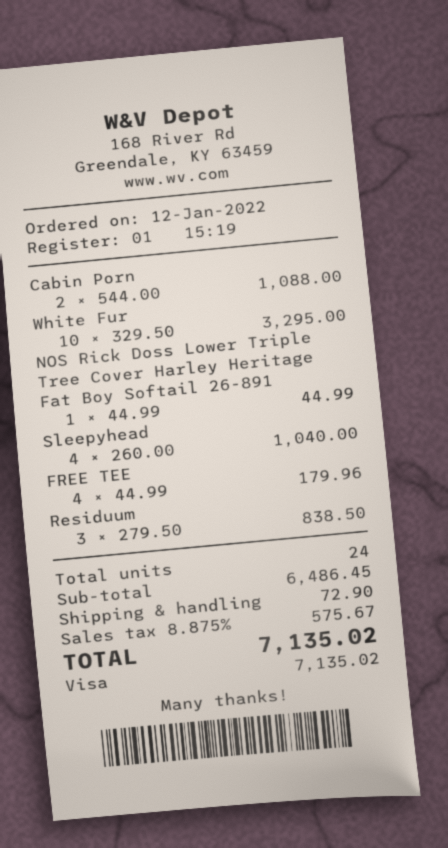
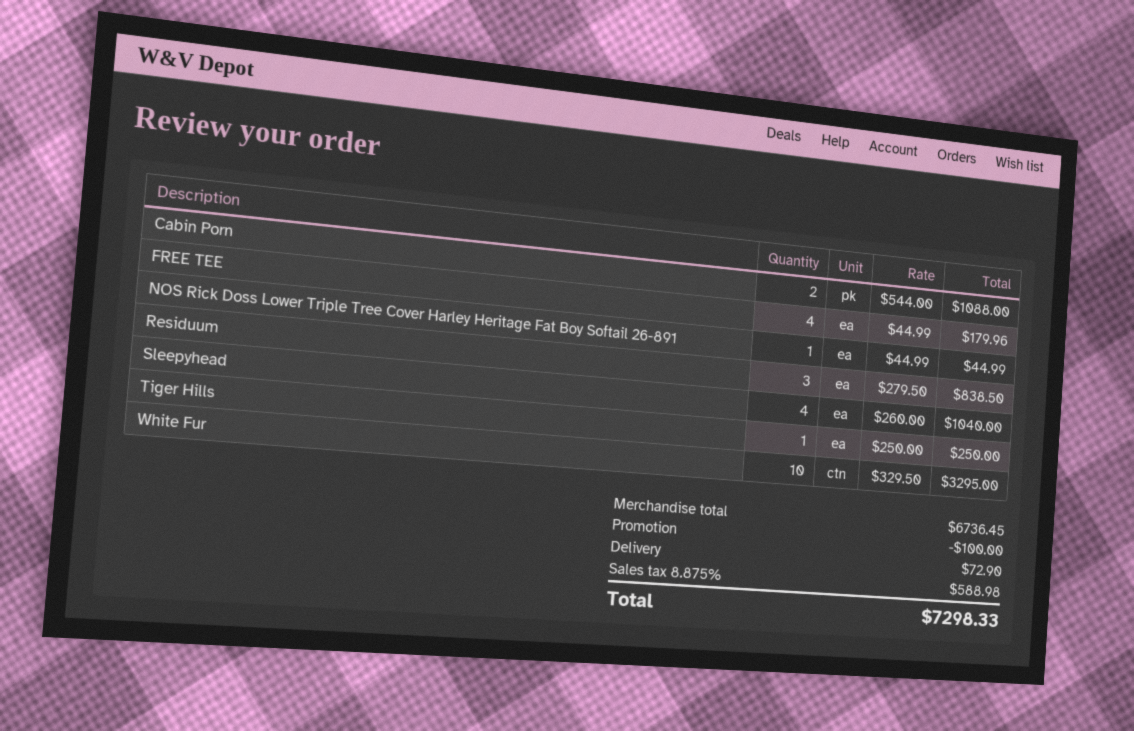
Tiger Hills: none -> 1 x 250.00 = 250.00
subtotal: 6486.45 -> 6736.45
discount: none -> 100.00
tax: 8.875% = 575.67 -> 8.875% = 588.98
total: 7135.02 -> 7298.33

